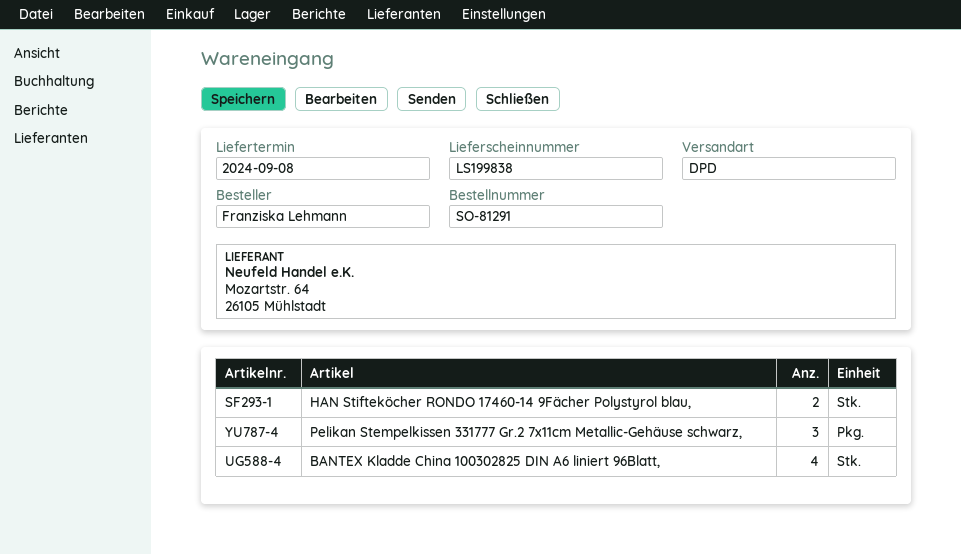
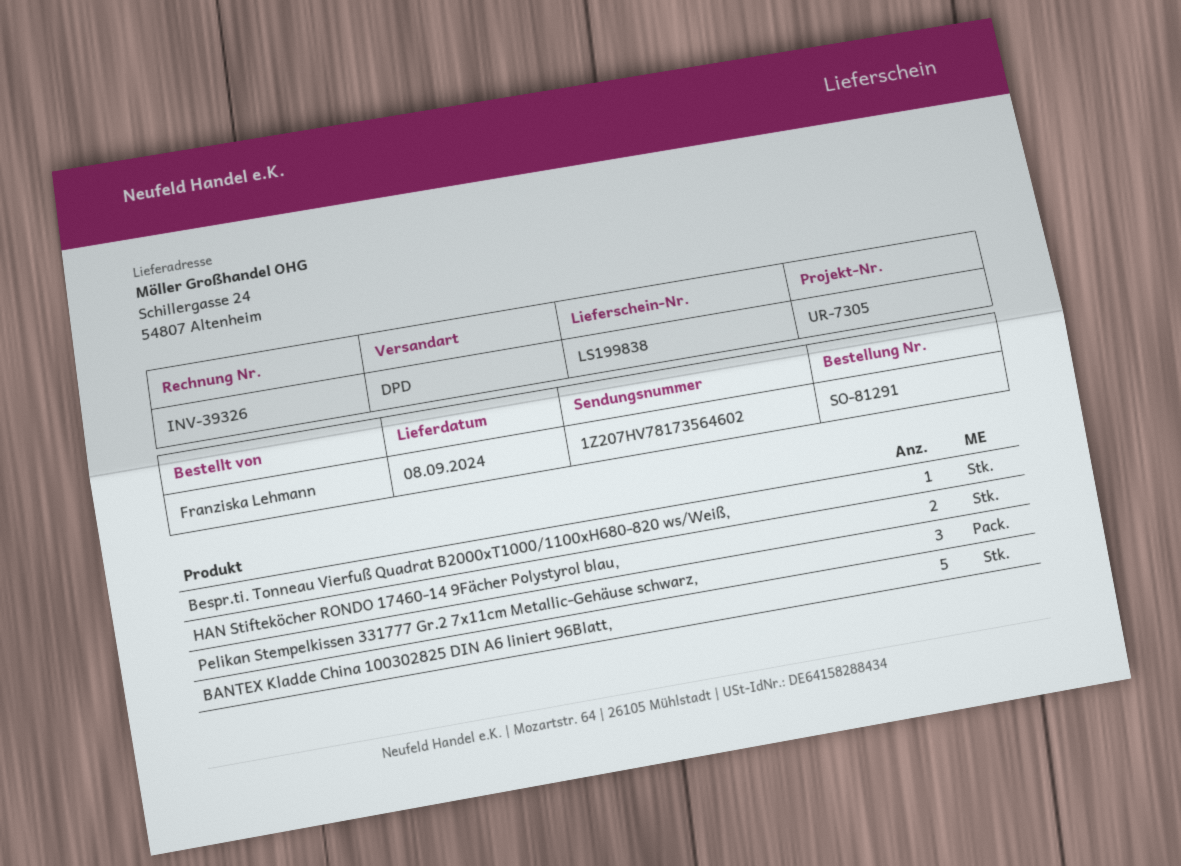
BANTEX Kladde China 100302825 DIN A6 liniert 96Blatt,: 4 -> 5
Bespr.ti. Tonneau Vierfuß Quadrat B2000xT1000/1100xH680-820 ws/Weiß,: none -> 1

